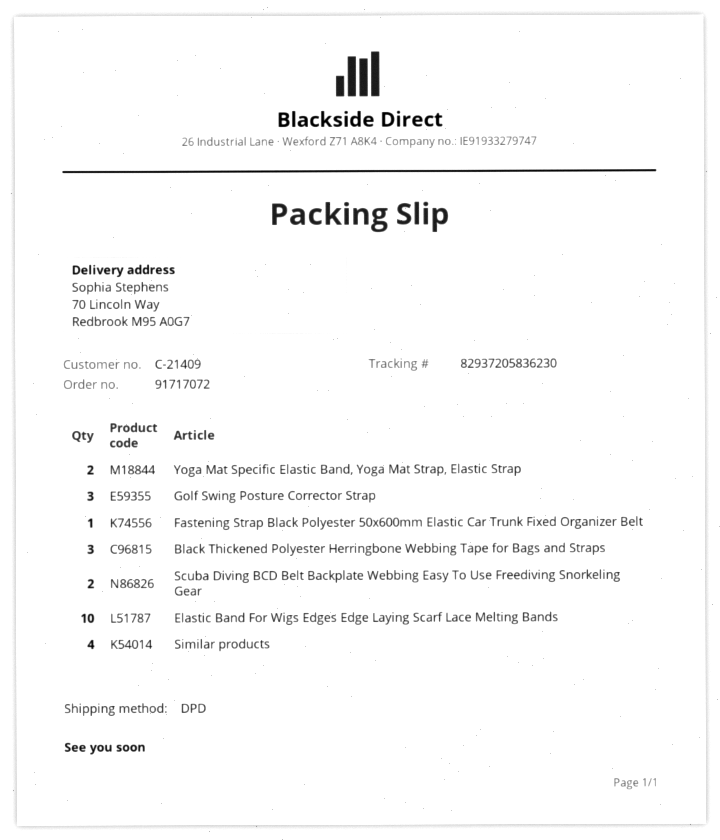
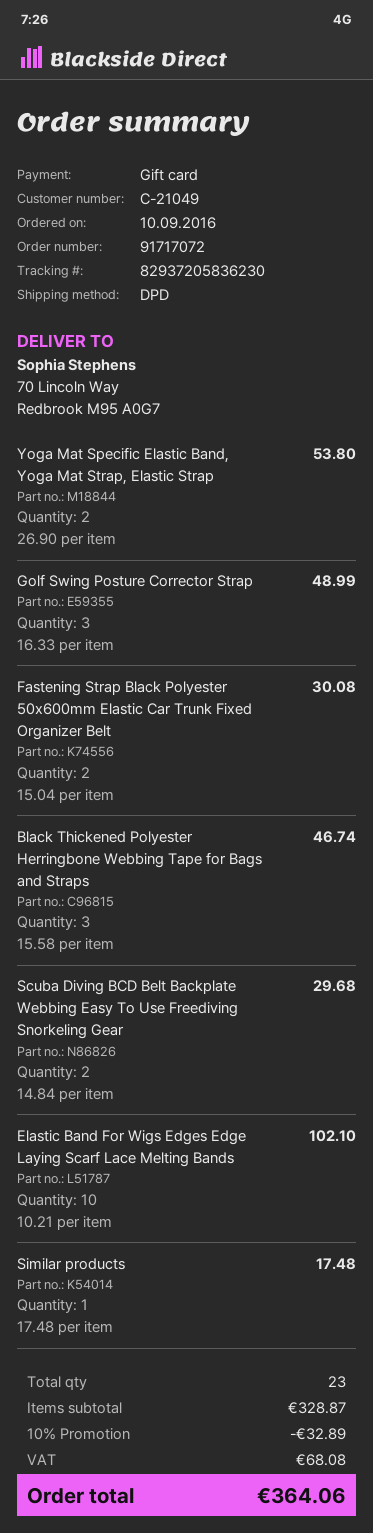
customer number: C-21409 -> C-21049
Fastening Strap Black Polyester 50x600mm Elastic Car Trunk Fixed Organizer Belt: 1 -> 2
Similar products: 4 -> 1

